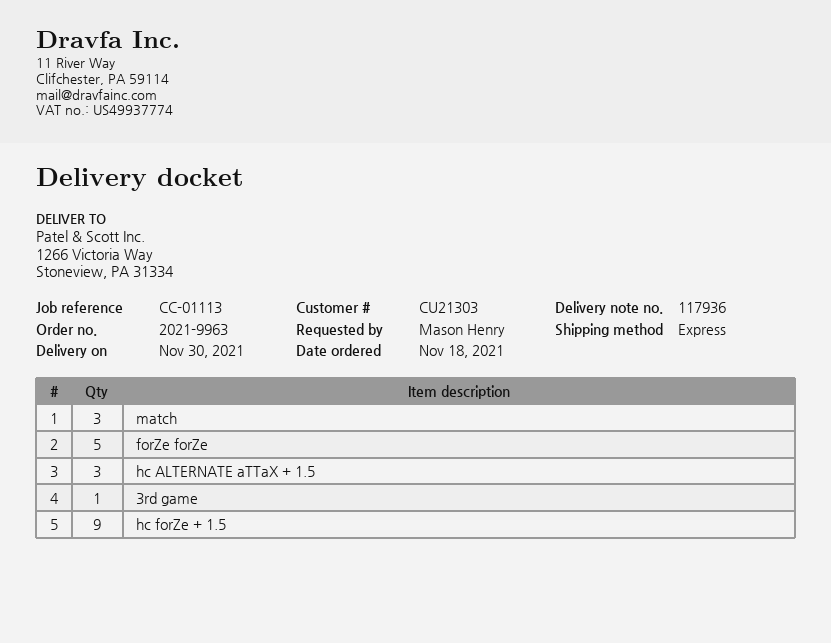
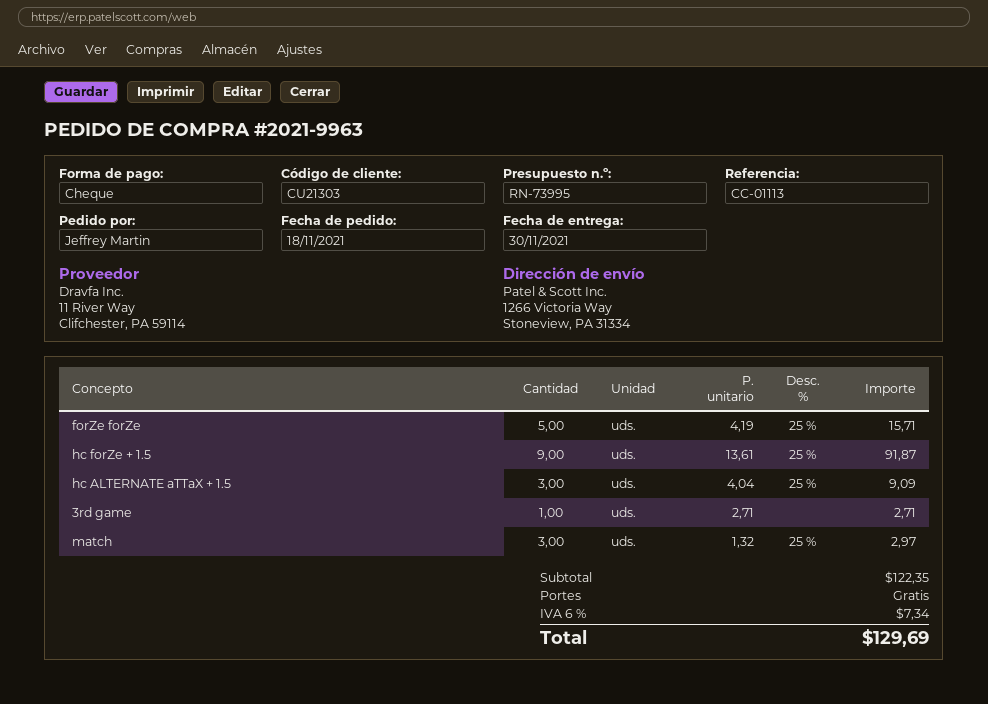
ordered by: Mason Henry -> Jeffrey Martin

